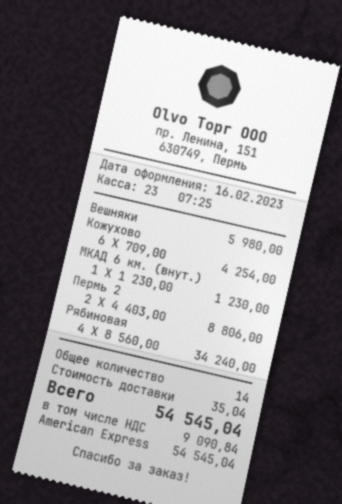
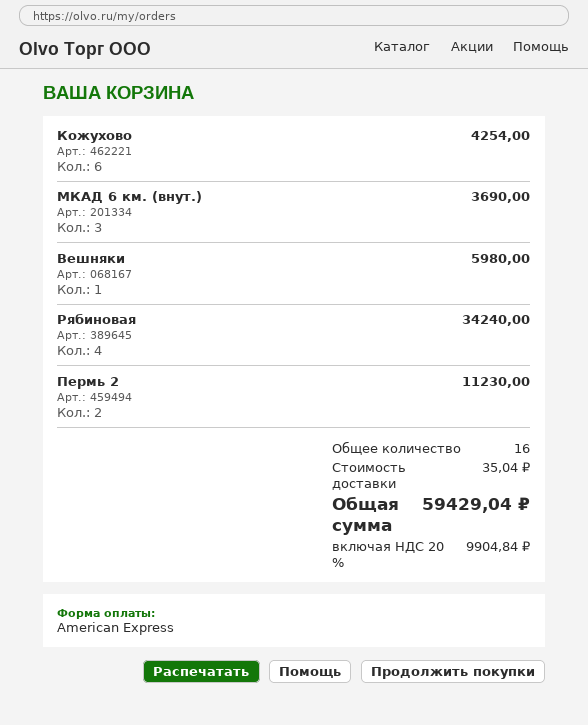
МКАД 6 км. (внут.): 1 for 1230.00 -> 3 for 3690.00
Пермь 2: 2 for 8806.00 -> 2 for 11230.00
total quantity: 14 -> 16
tax: 9090.84 -> 9904.84
total: 54545.04 -> 59429.04

